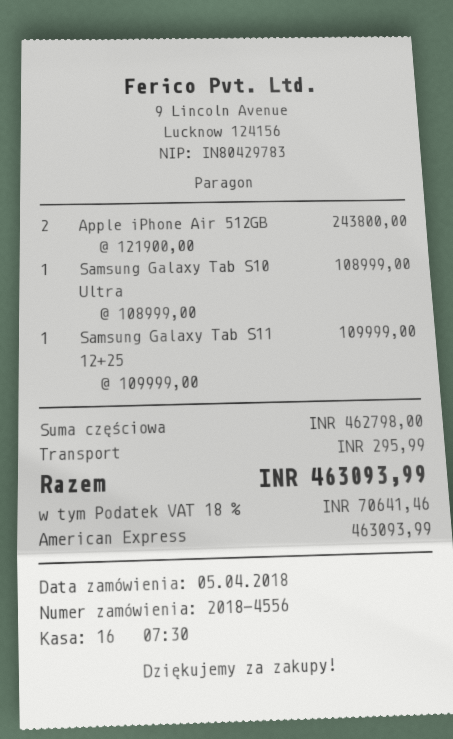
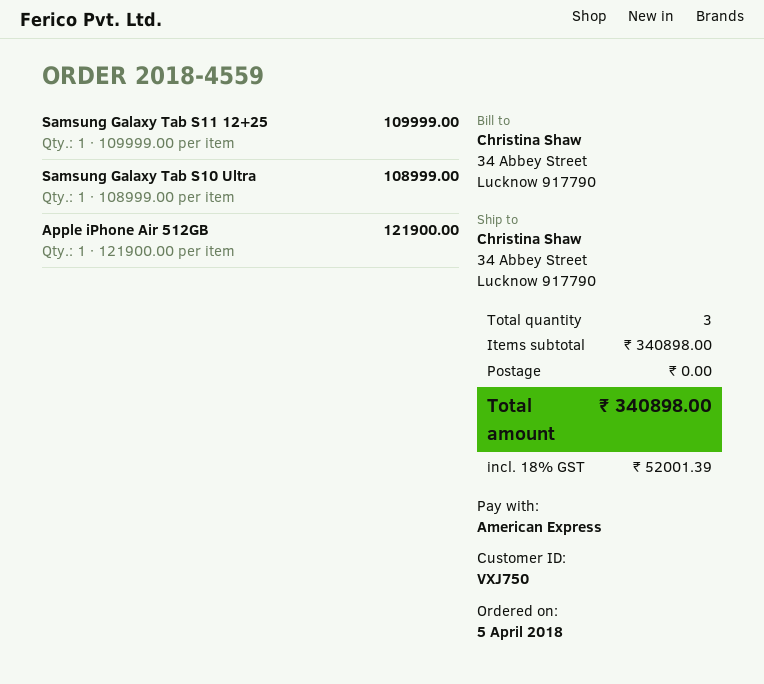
order number: 2018-4556 -> 2018-4559
Apple iPhone Air 512GB: 2 x 121900.00 = 243800.00 -> 1 x 121900.00 = 121900.00
subtotal: 462798.00 -> 340898.00
shipping: 295.99 -> 0.00
tax: 18% = 70641.46 -> 18% = 52001.39
total: 463093.99 -> 340898.00

